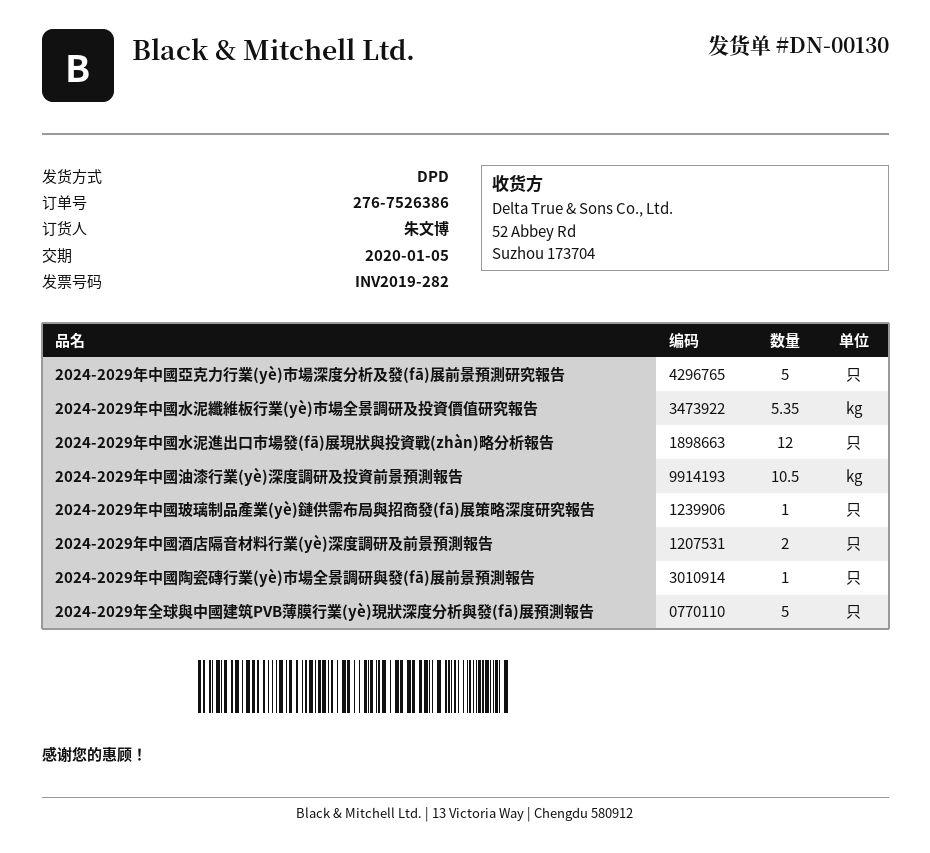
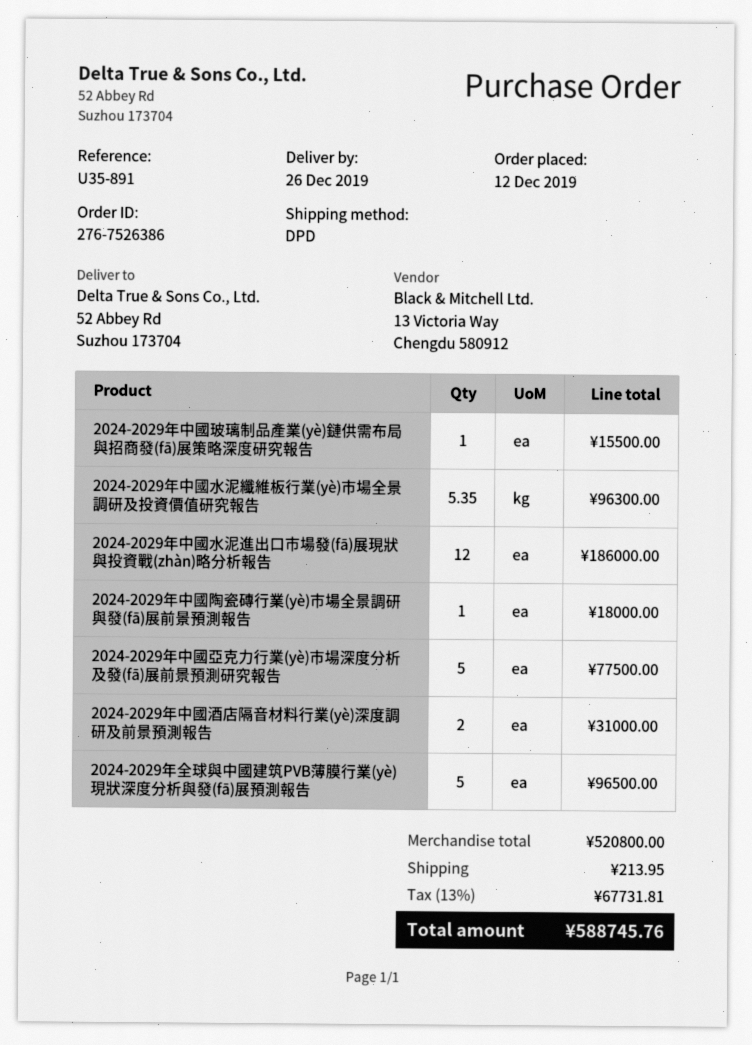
delivery date: 2020-01-05 -> 2019-12-26
2024-2029年中國油漆行業(yè)深度調研及投資前景預測報告: 10.5 -> none

